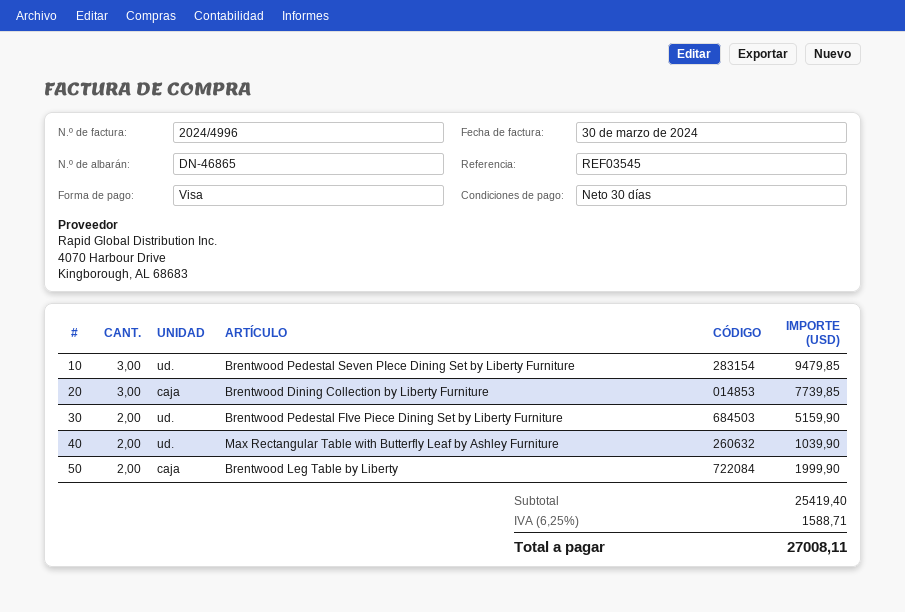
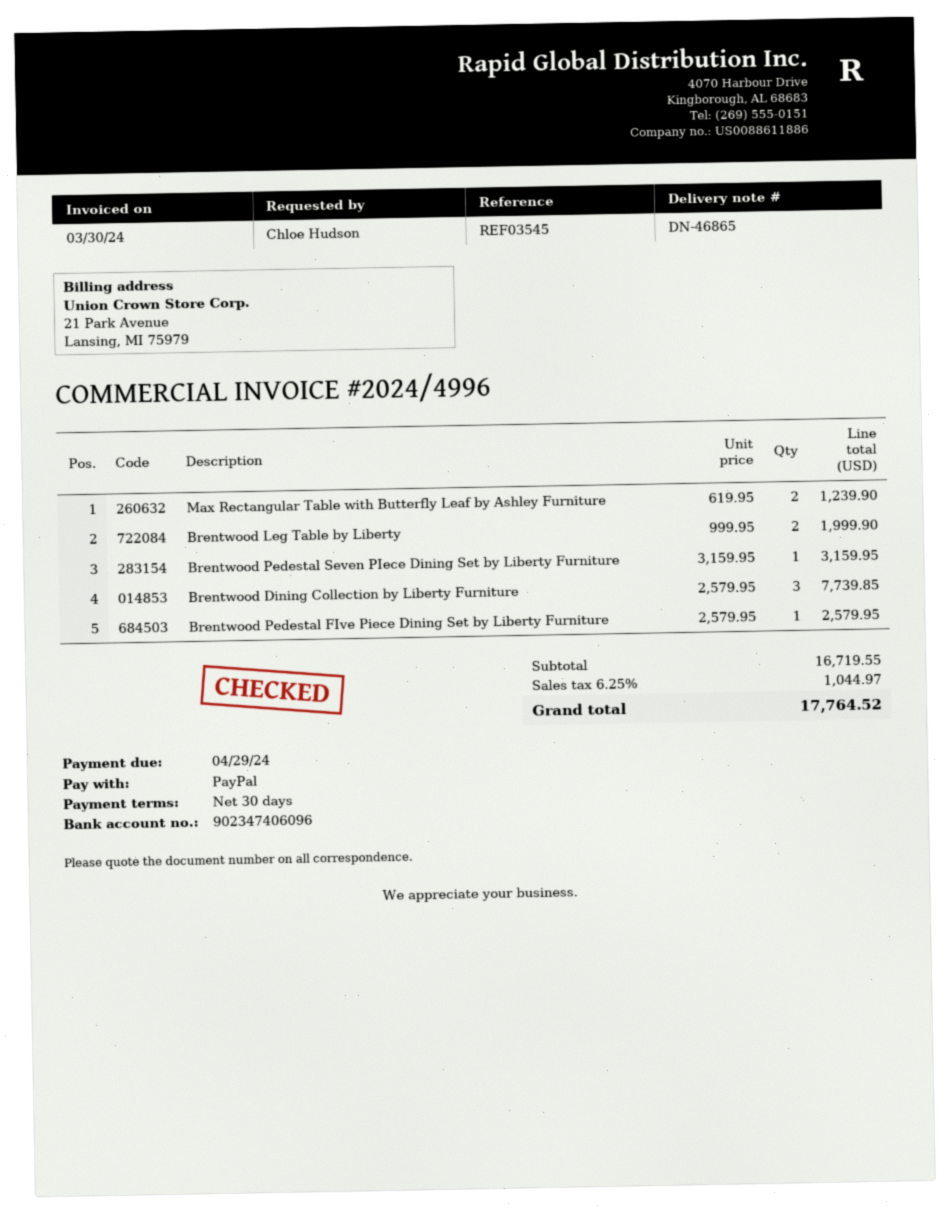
payment method: Visa -> PayPal
Brentwood Pedestal Seven PIece Dining Set by Liberty Furniture: 3 for 9479.85 -> 1 for 3159.95
Brentwood Pedestal FIve Piece Dining Set by Liberty Furniture: 2 for 5159.90 -> 1 for 2579.95
Max Rectangular Table with Butterfly Leaf by Ashley Furniture: 2 for 1039.90 -> 2 for 1239.90
subtotal: 25419.40 -> 16719.55
tax: 6.25% = 1588.71 -> 6.25% = 1044.97
total: 27008.11 -> 17764.52

